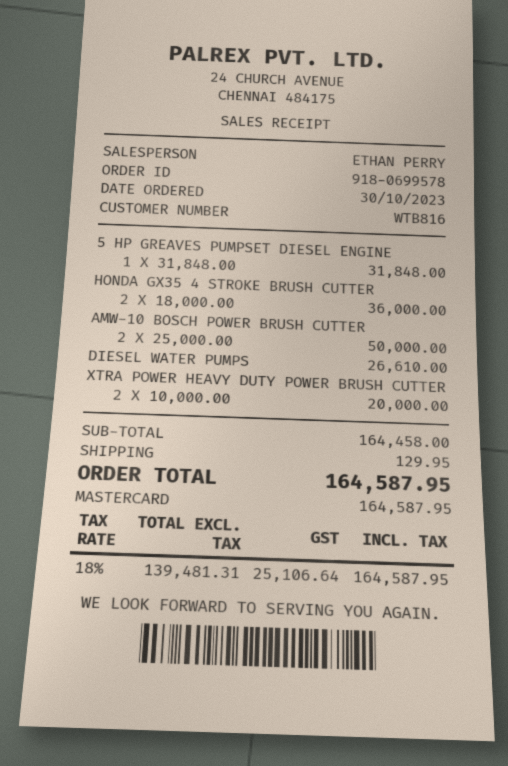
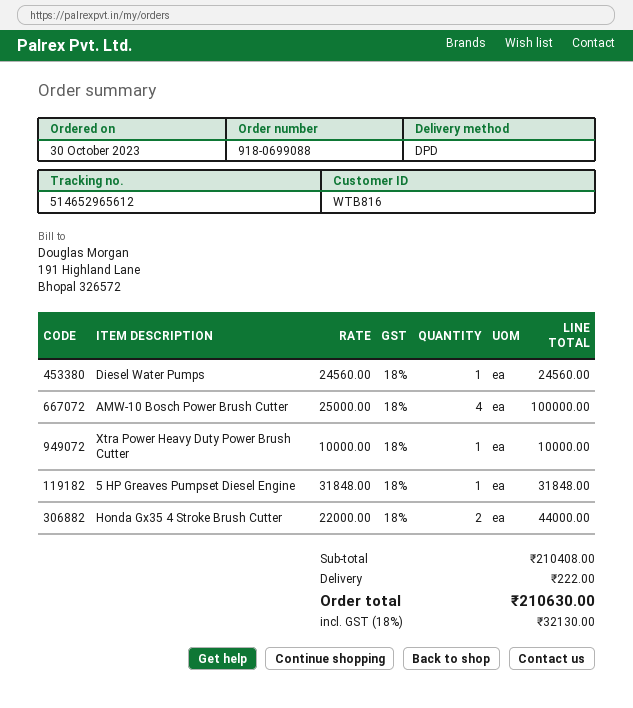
order number: 918-0699578 -> 918-0699088
HONDA GX35 4 STROKE BRUSH CUTTER: 2 x 18000.00 = 36000.00 -> 2 x 22000.00 = 44000.00
AMW-10 BOSCH POWER BRUSH CUTTER: 2 x 25000.00 = 50000.00 -> 4 x 25000.00 = 100000.00
DIESEL WATER PUMPS: 1 x 26610.00 = 26610.00 -> 1 x 24560.00 = 24560.00
XTRA POWER HEAVY DUTY POWER BRUSH CUTTER: 2 x 10000.00 = 20000.00 -> 1 x 10000.00 = 10000.00
subtotal: 164458.00 -> 210408.00
shipping: 129.95 -> 222.00
tax: 18% = 25106.64 -> 18% = 32130.00
total: 164587.95 -> 210630.00

